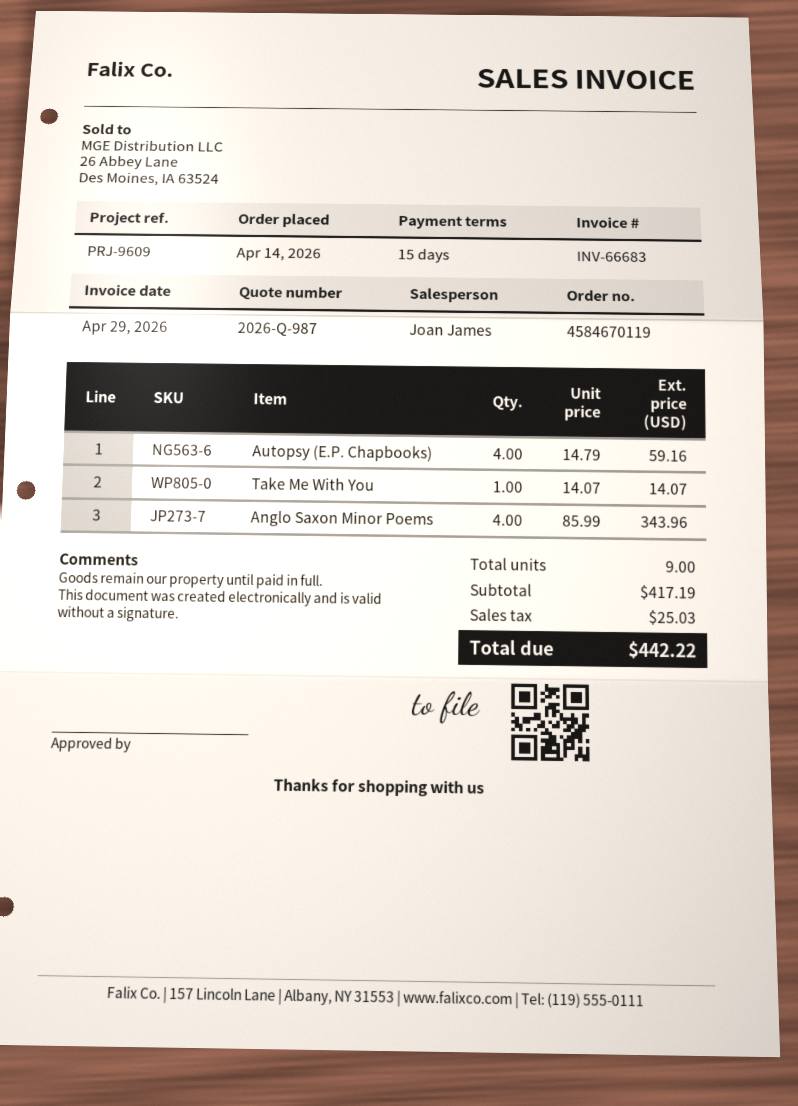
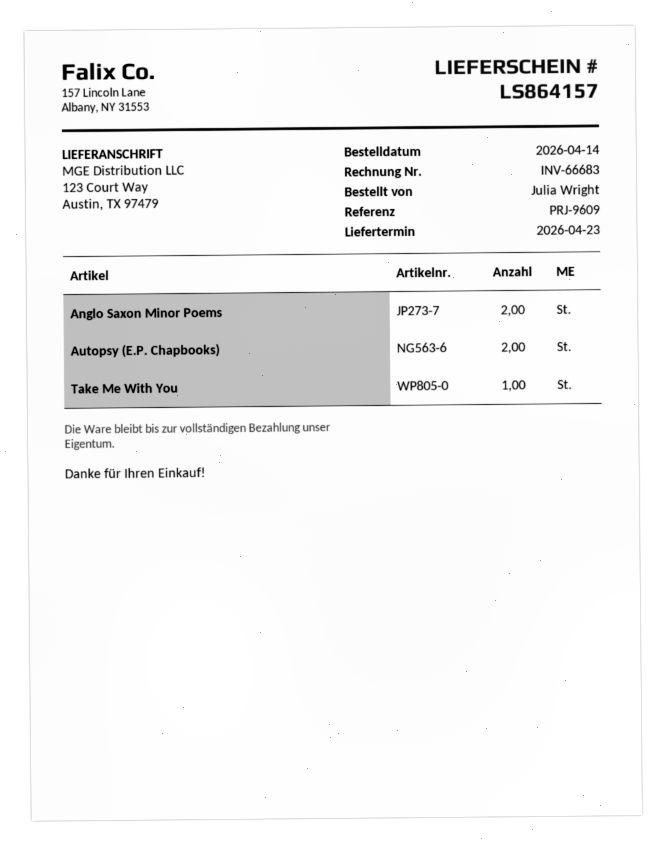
Autopsy (E.P. Chapbooks): 4 -> 2
Anglo Saxon Minor Poems: 4 -> 2

